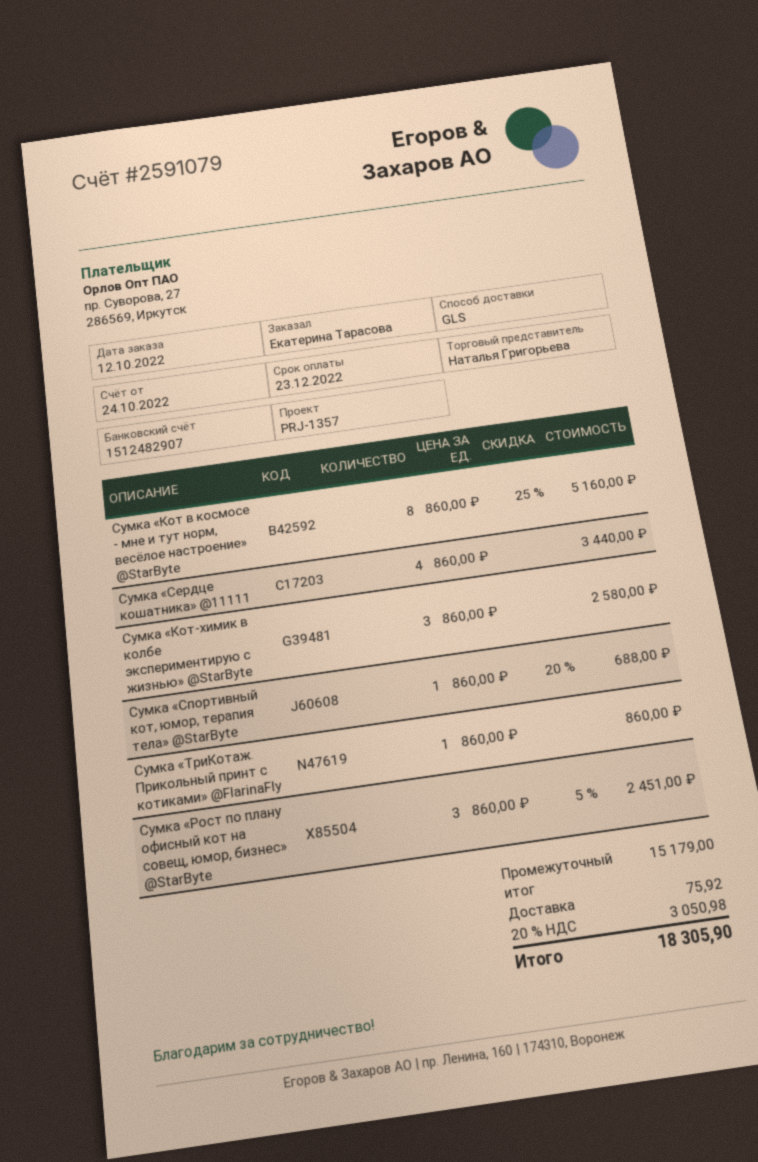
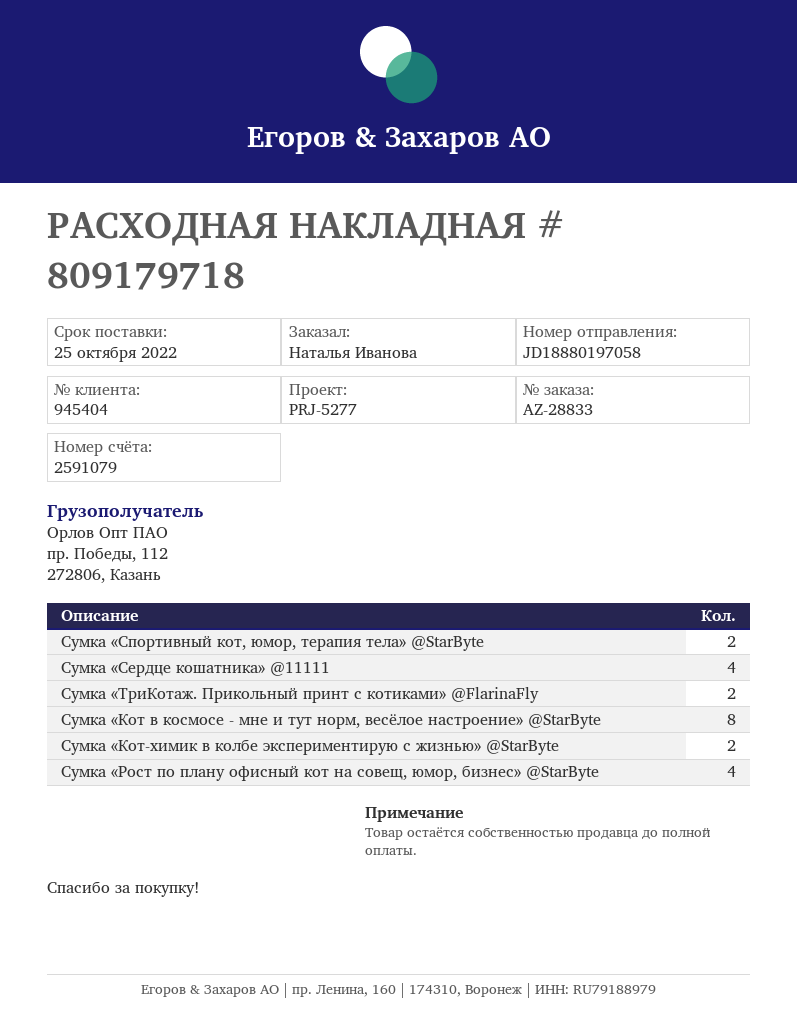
reference: PRJ-1357 -> PRJ-5277
ordered by: Екатерина Тарасова -> Наталья Иванова
Сумка «Кот-химик в колбе экспериментирую с жизнью» @StarByte: 3 -> 2
Сумка «Спортивный кот, юмор, терапия тела» @StarByte: 1 -> 2
Сумка «ТриКотаж. Прикольный принт с котиками» @FlarinaFly: 1 -> 2
Сумка «Рост по плану офисный кот на совещ, юмор, бизнес» @StarByte: 3 -> 4

